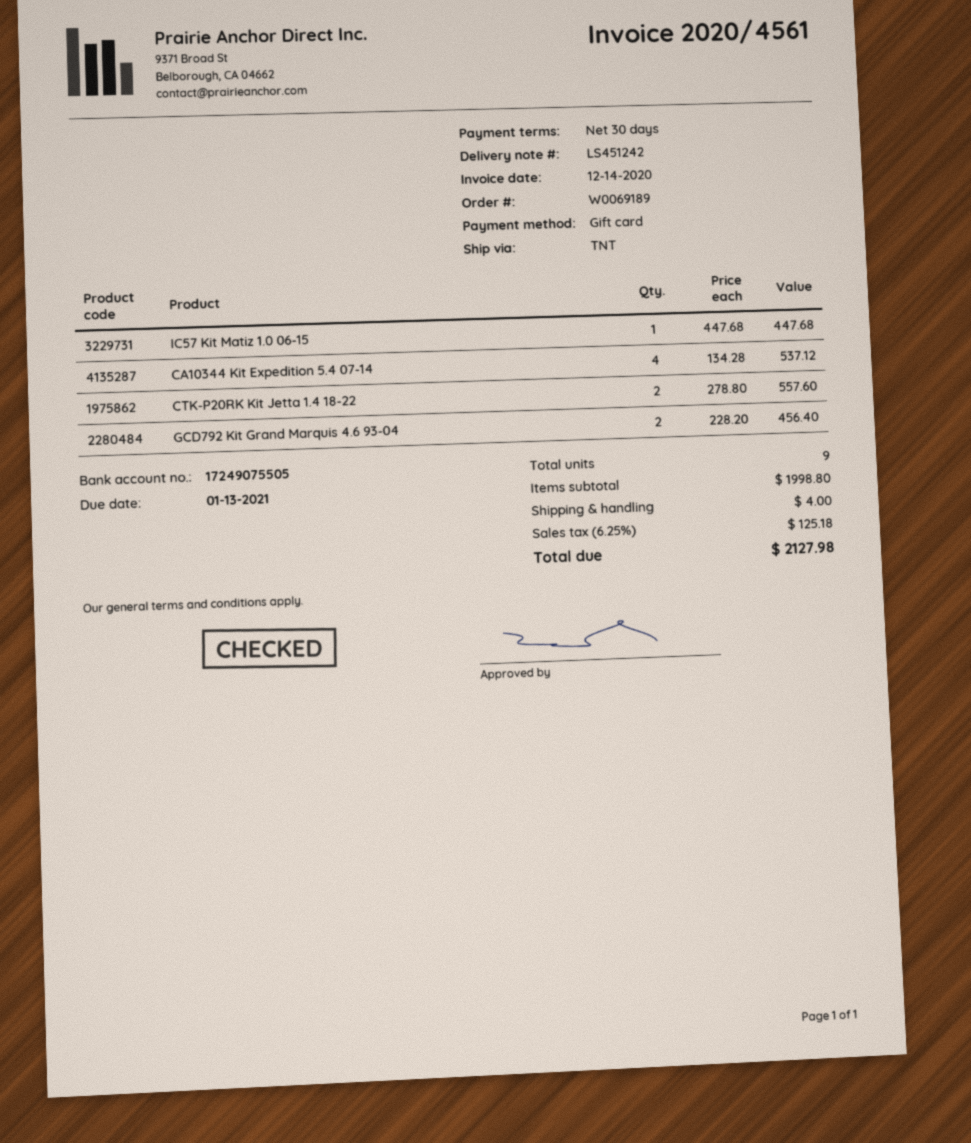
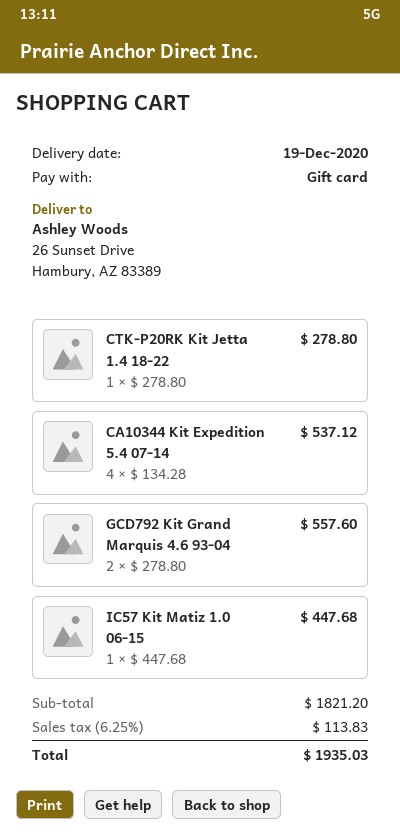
CTK-P20RK Kit Jetta 1.4 18-22: 2 x 278.80 = 557.60 -> 1 x 278.80 = 278.80
GCD792 Kit Grand Marquis 4.6 93-04: 2 x 228.20 = 456.40 -> 2 x 278.80 = 557.60
subtotal: 1998.80 -> 1821.20
shipping: 4.00 -> none
tax: 6.25% = 125.18 -> 6.25% = 113.83
total: 2127.98 -> 1935.03

